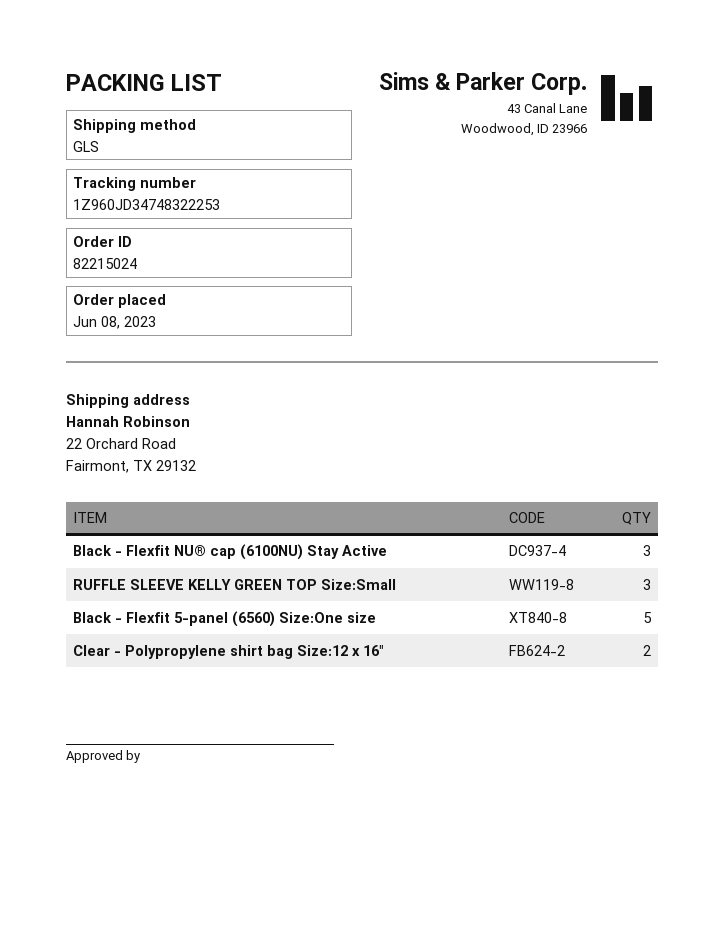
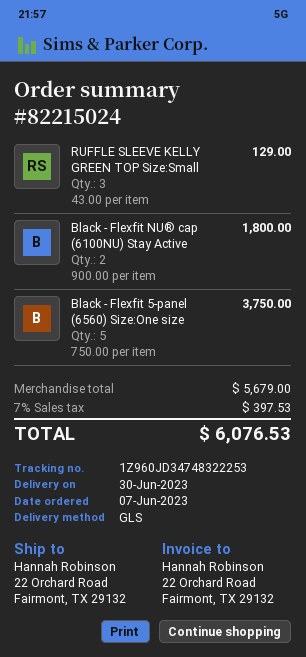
order date: 2023-06-08 -> 2023-06-07
Black - Flexfit NU® cap (6100NU) Stay Active: 3 -> 2
Clear - Polypropylene shirt bag Size:12 x 16": 2 -> none

